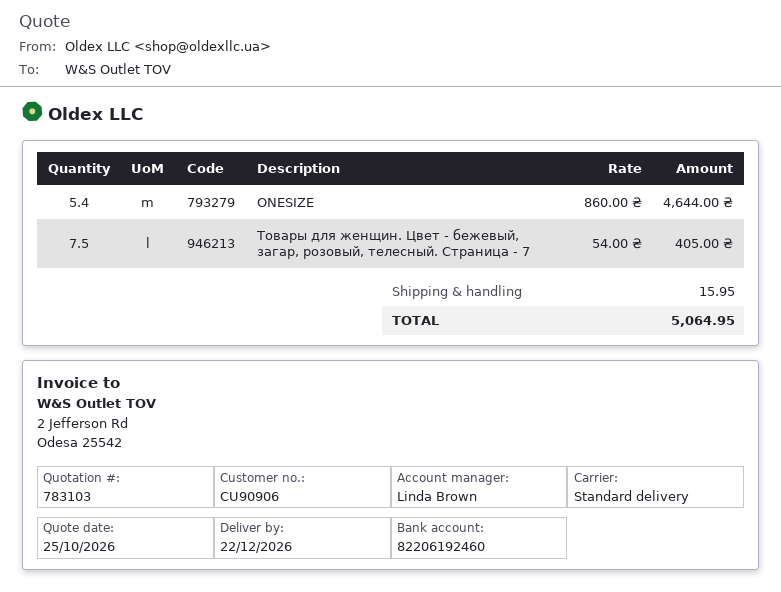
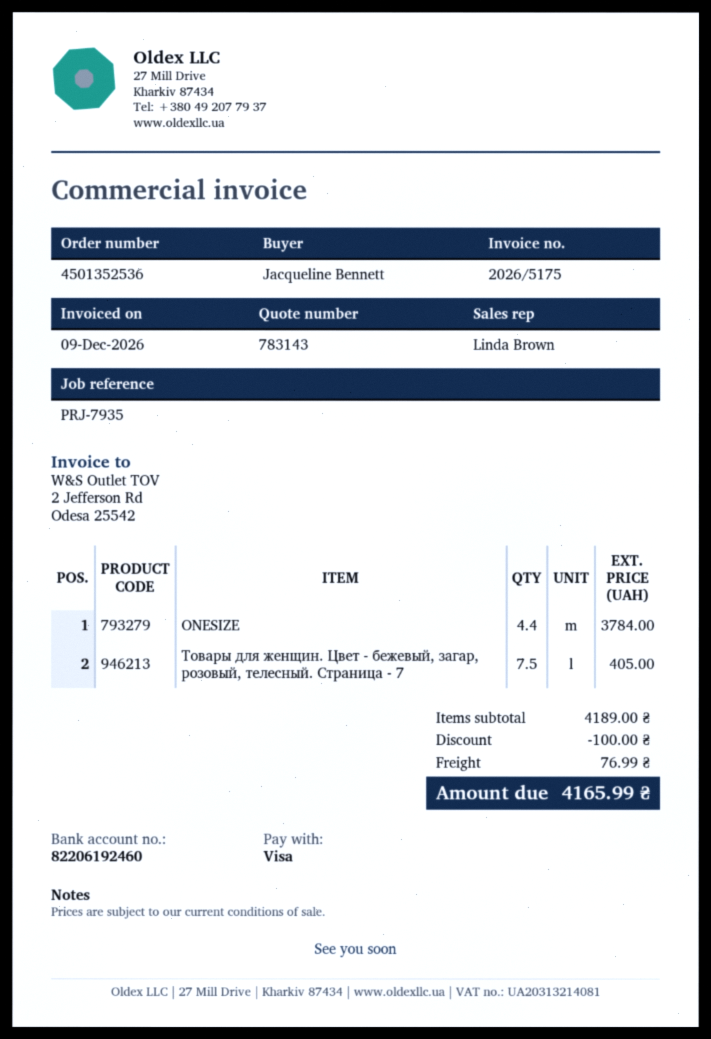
quote number: 783103 -> 783143
ONESIZE: 5.4 for 4644.00 -> 4.4 for 3784.00
discount: none -> 100.00
shipping: 15.95 -> 76.99
total: 5064.95 -> 4165.99

